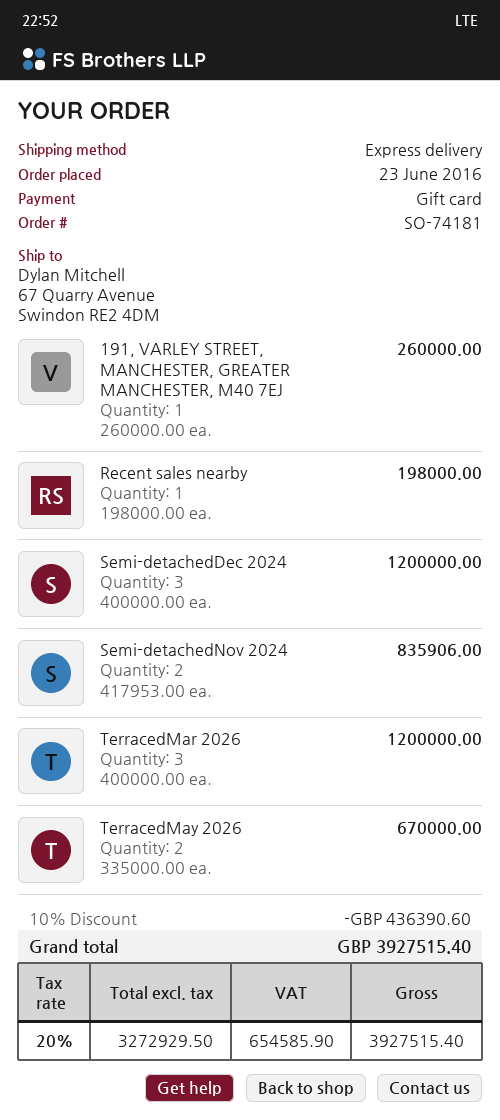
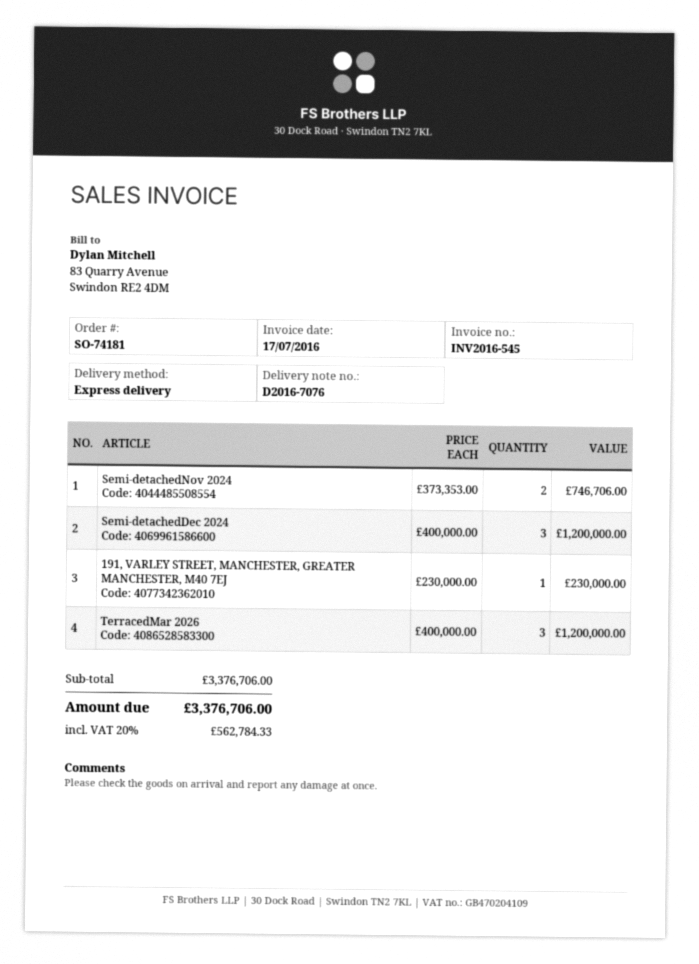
191, VARLEY STREET, MANCHESTER, GREATER MANCHESTER, M40 7EJ: 1 x 260000.00 = 260000.00 -> 1 x 230000.00 = 230000.00
Recent sales nearby: 1 x 198000.00 = 198000.00 -> none
Semi-detachedNov 2024: 2 x 417953.00 = 835906.00 -> 2 x 373353.00 = 746706.00
TerracedMay 2026: 2 x 335000.00 = 670000.00 -> none
discount: 10% = 436390.60 -> none
tax: 20% = 654585.90 -> 20% = 562784.33
total: 3927515.40 -> 3376706.00

